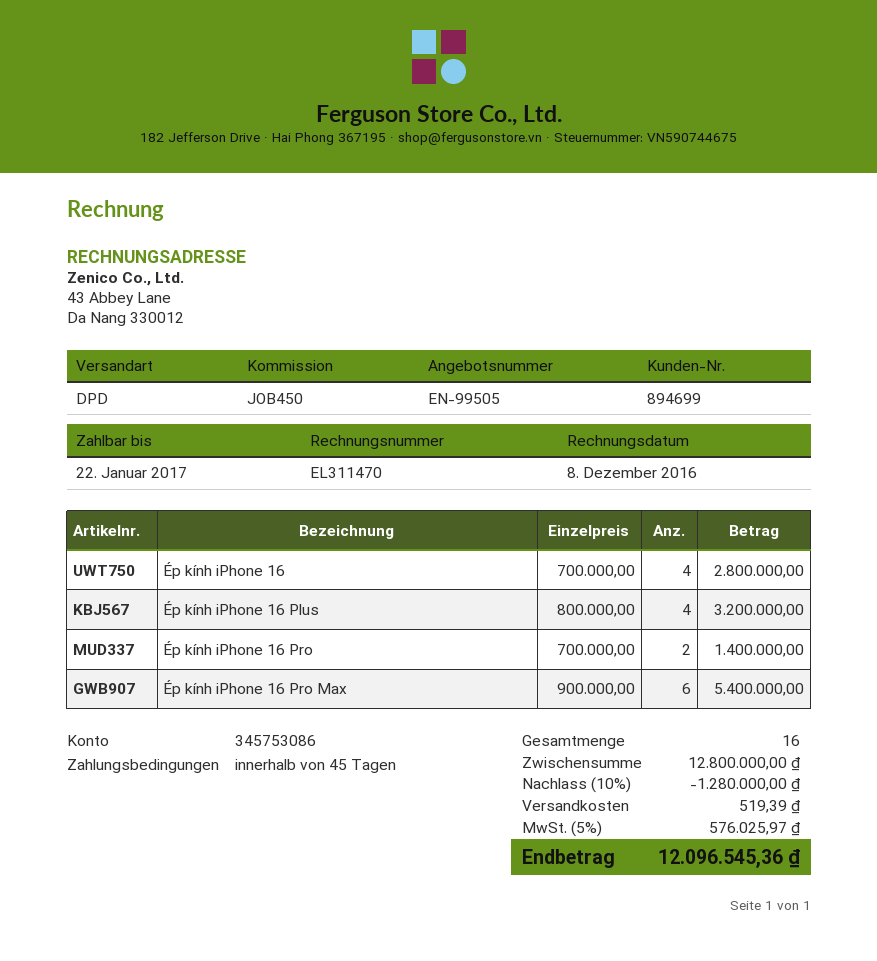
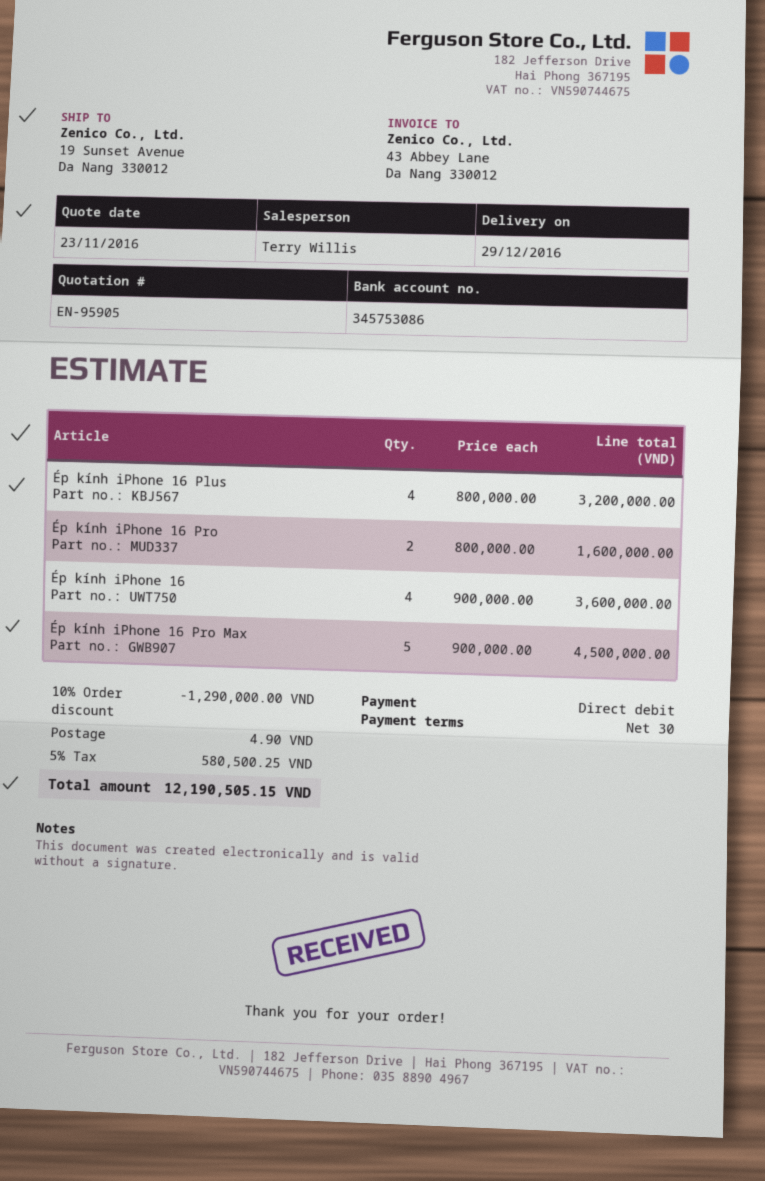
quote number: EN-99505 -> EN-95905
payment terms: 45 days -> 30 days
Ép kính iPhone 16: 4 x 700000.00 = 2800000.00 -> 4 x 900000.00 = 3600000.00
Ép kính iPhone 16 Pro: 2 x 700000.00 = 1400000.00 -> 2 x 800000.00 = 1600000.00
Ép kính iPhone 16 Pro Max: 6 x 900000.00 = 5400000.00 -> 5 x 900000.00 = 4500000.00
discount: 10% = 1280000.00 -> 10% = 1290000.00
shipping: 519.39 -> 4.90
tax: 5% = 576025.97 -> 5% = 580500.25
total: 12096545.36 -> 12190505.15

